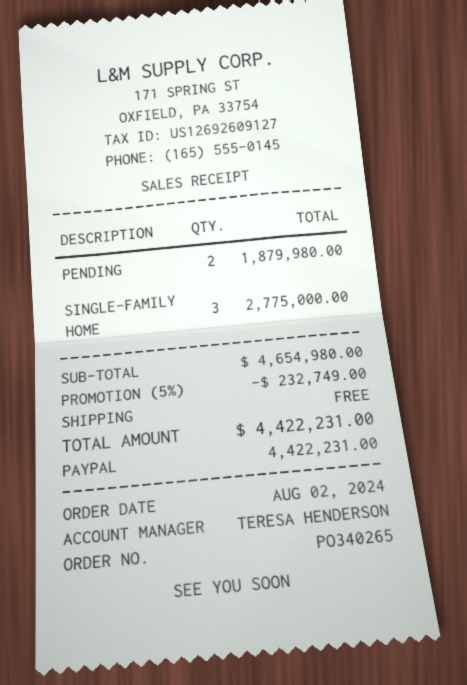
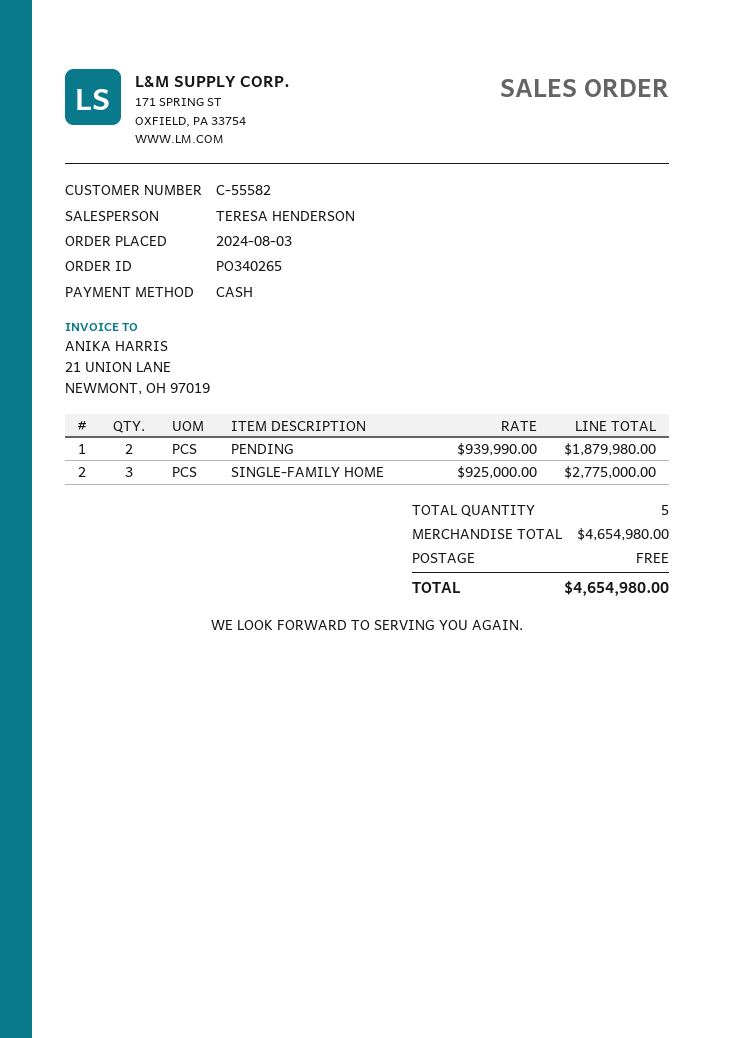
order date: 2024-08-02 -> 2024-08-03
payment method: PayPal -> cash
discount: 5% = 232749.00 -> none
total: 4422231.00 -> 4654980.00

